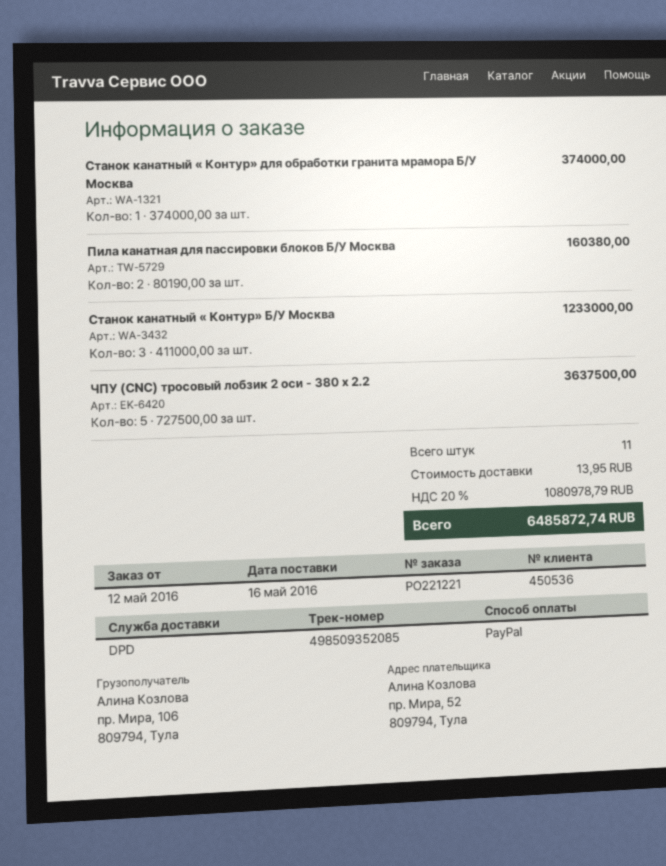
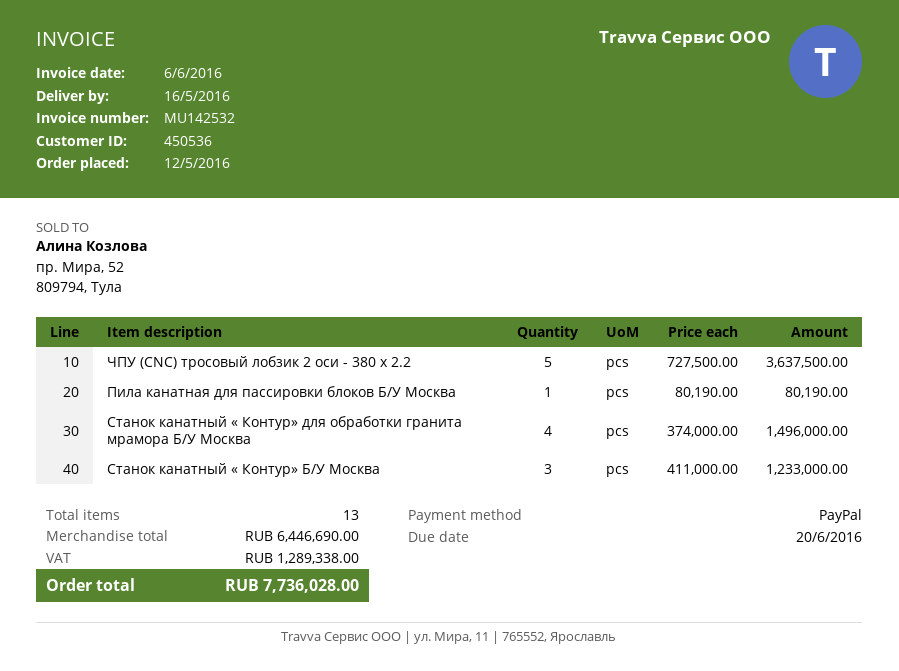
Станок канатный « Контур» для обработки гранита мрамора Б/У Москва: 1 x 374000.00 = 374000.00 -> 4 x 374000.00 = 1496000.00
Пила канатная для пассировки блоков Б/У Москва: 2 x 80190.00 = 160380.00 -> 1 x 80190.00 = 80190.00
total quantity: 11 -> 13
shipping: 13.95 -> none
tax: 1080978.79 -> 1289338.00
total: 6485872.74 -> 7736028.00

